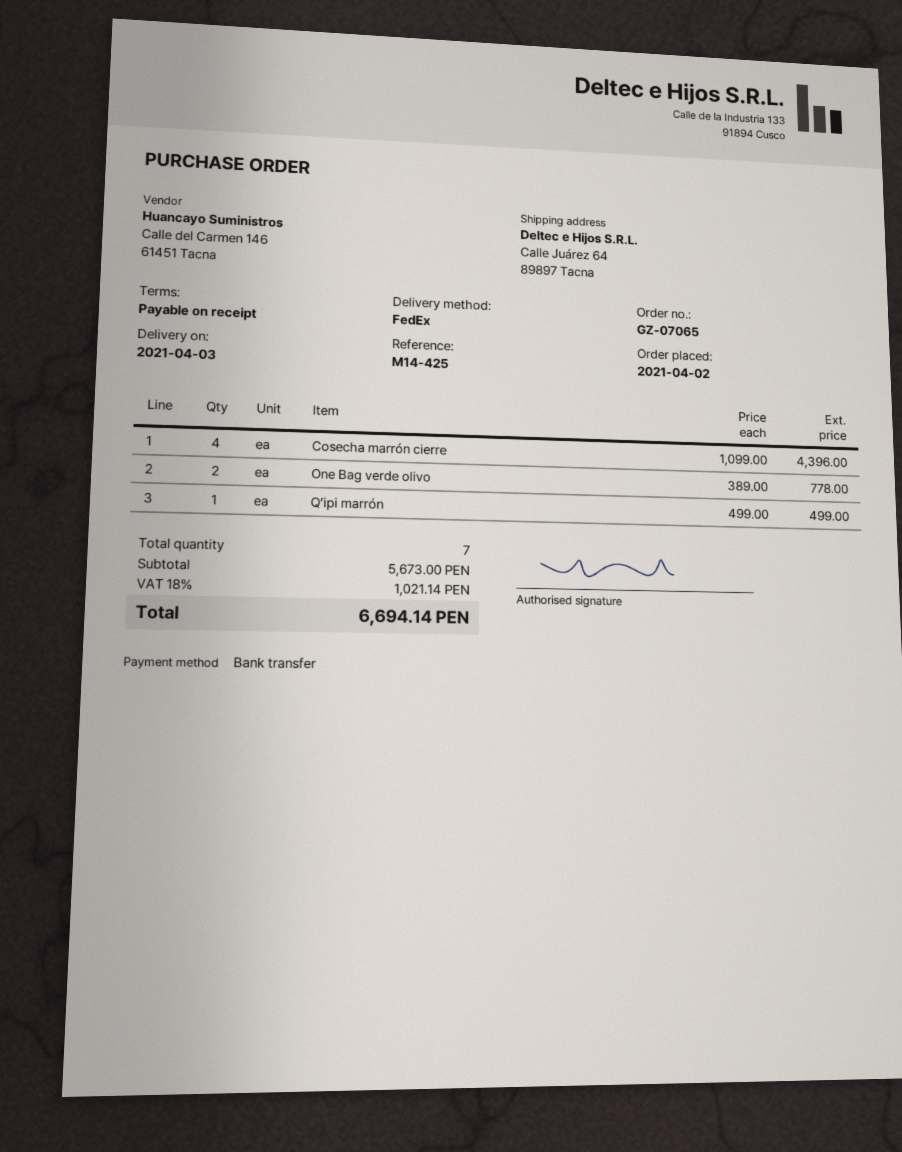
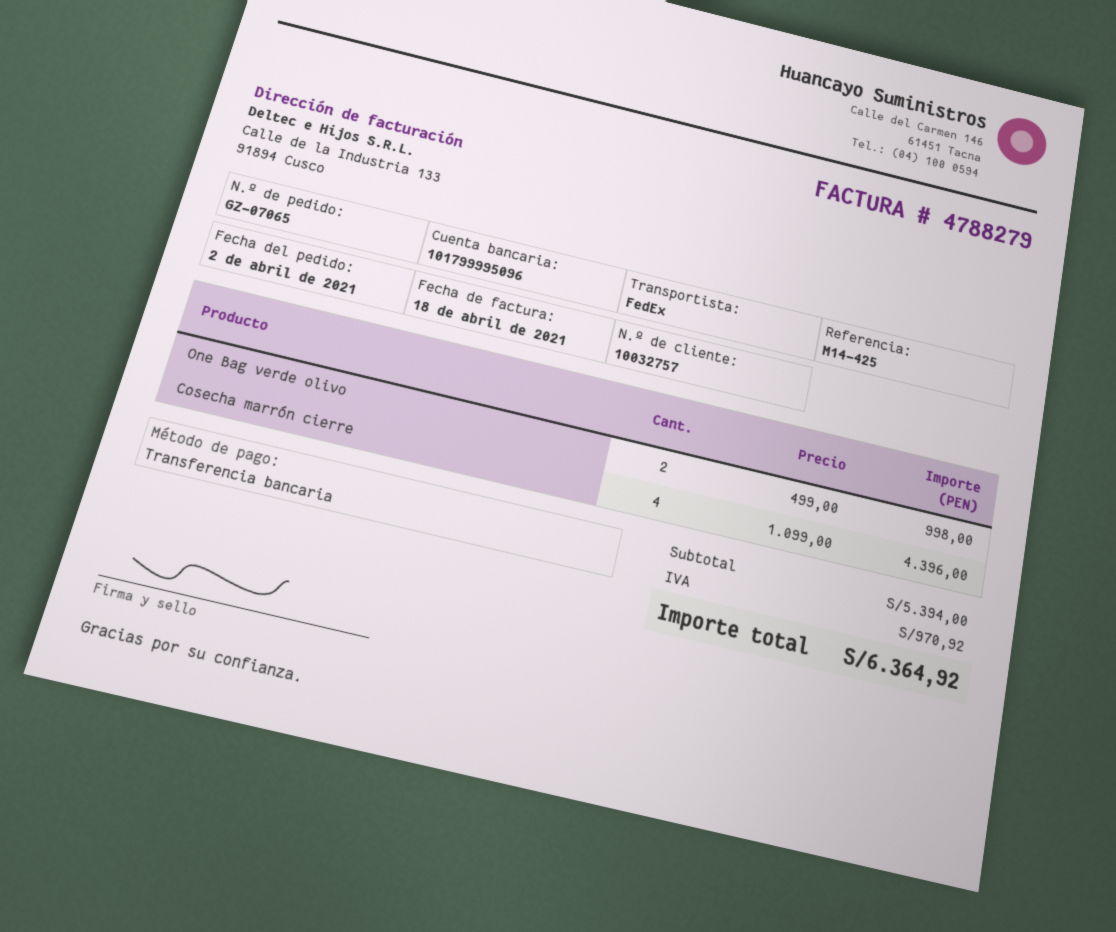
One Bag verde olivo: 2 x 389.00 = 778.00 -> 2 x 499.00 = 998.00
Q’ipi marrón: 1 x 499.00 = 499.00 -> none
subtotal: 5673.00 -> 5394.00
tax: 1021.14 -> 970.92
total: 6694.14 -> 6364.92

